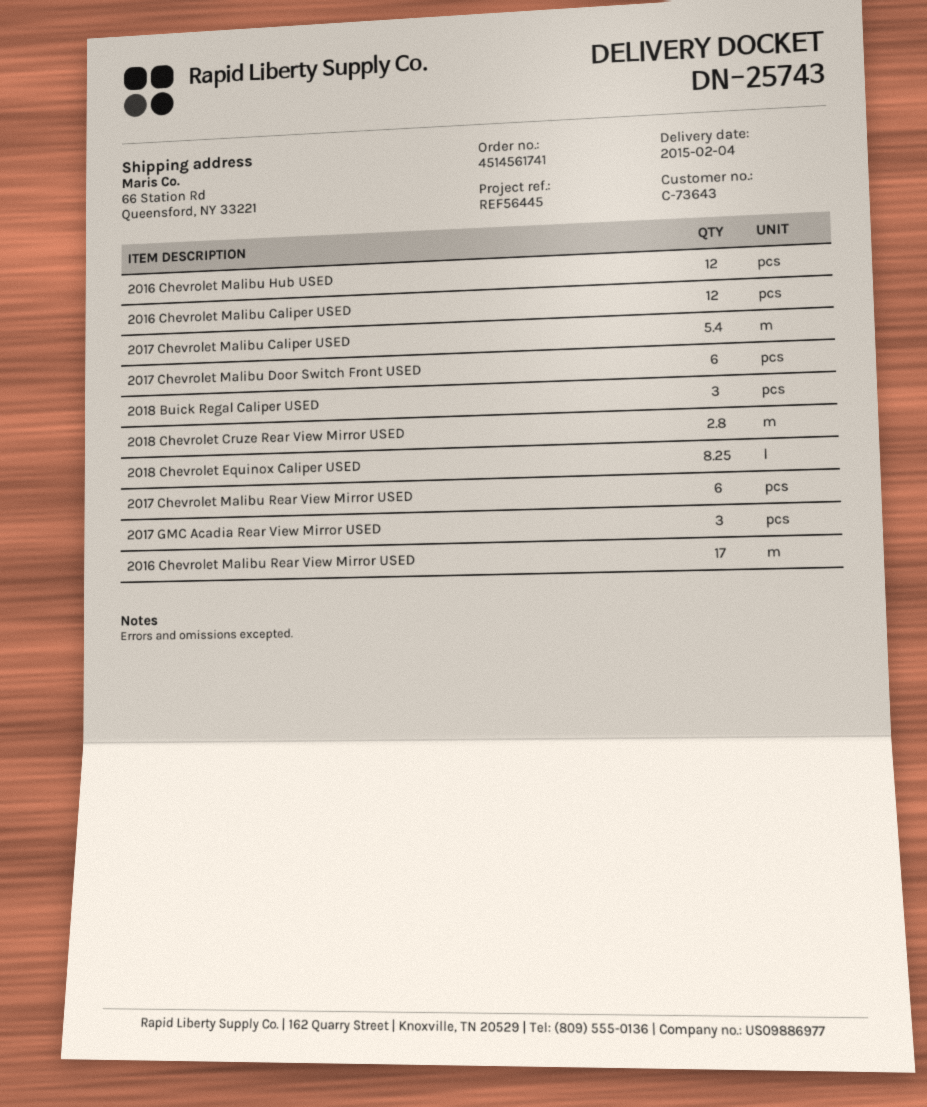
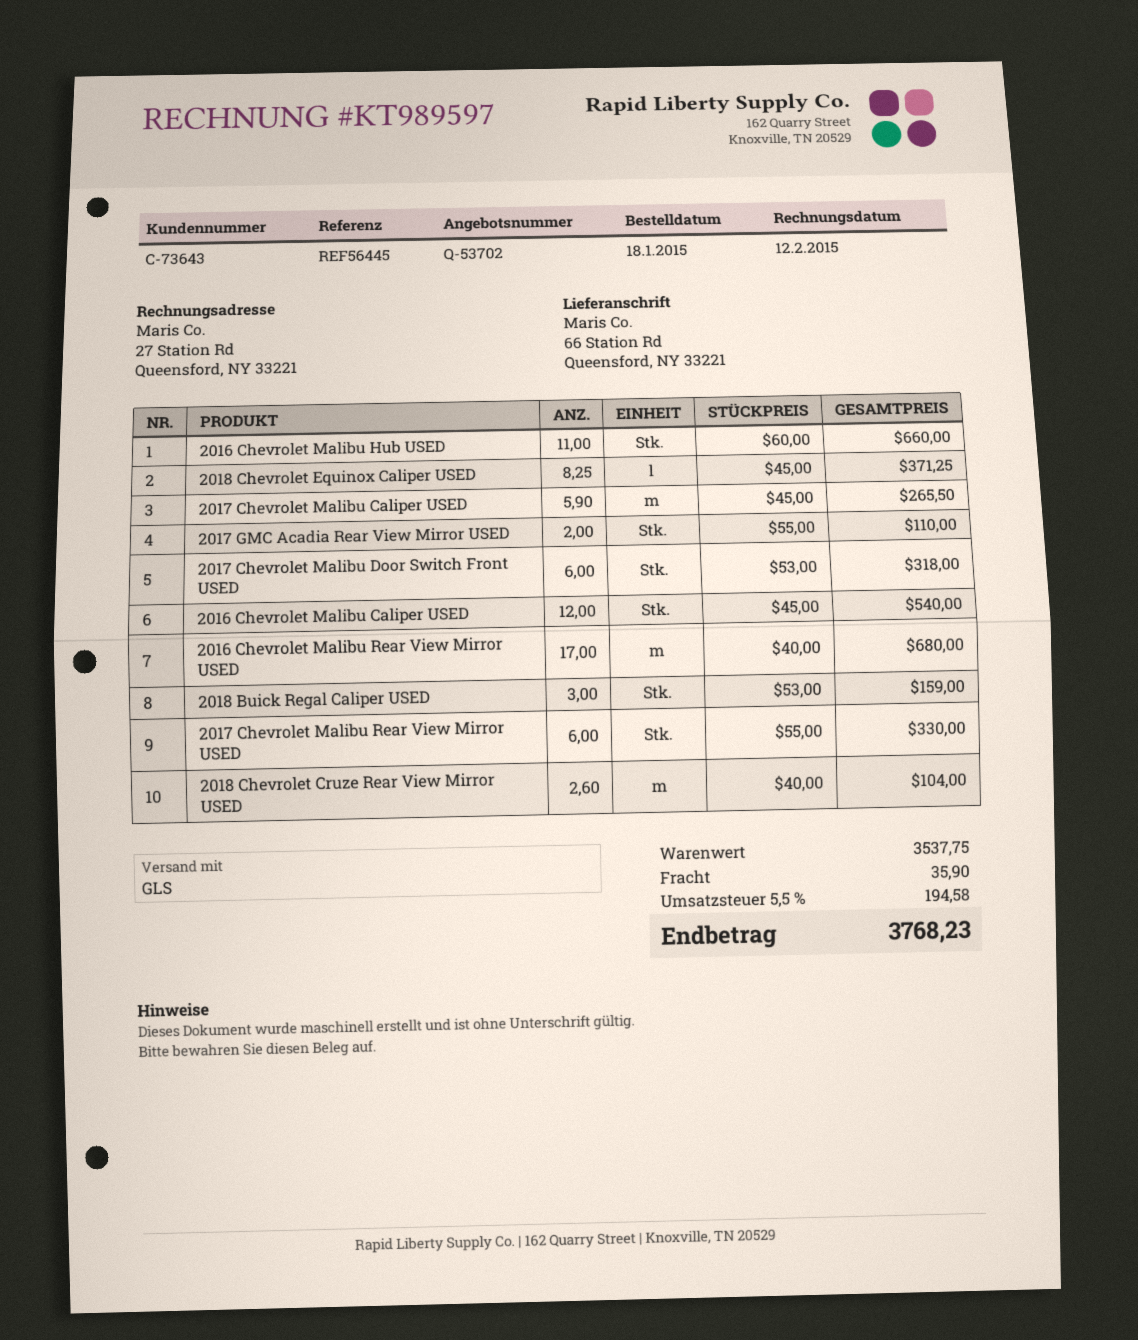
2016 Chevrolet Malibu Hub USED: 12 -> 11
2017 Chevrolet Malibu Caliper USED: 5.4 -> 5.9
2018 Chevrolet Cruze Rear View Mirror USED: 2.8 -> 2.6
2017 GMC Acadia Rear View Mirror USED: 3 -> 2

